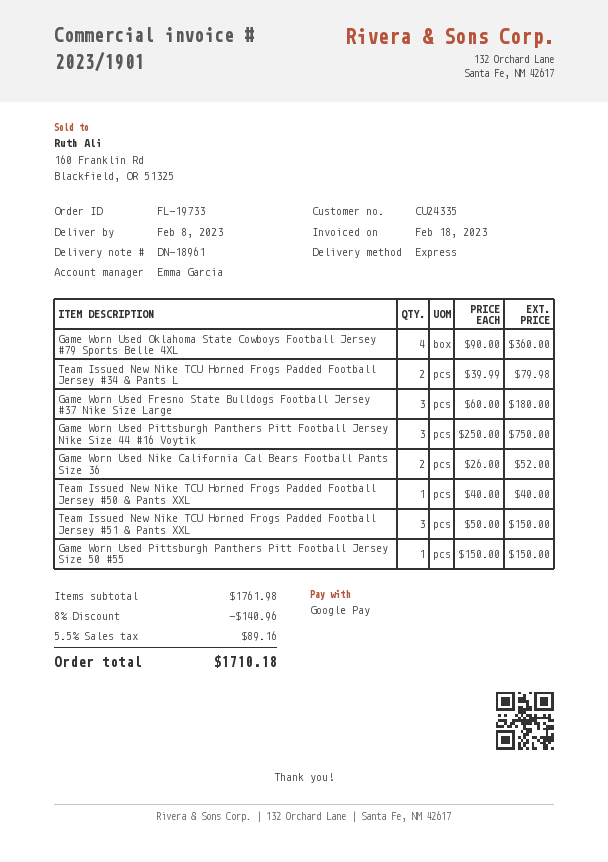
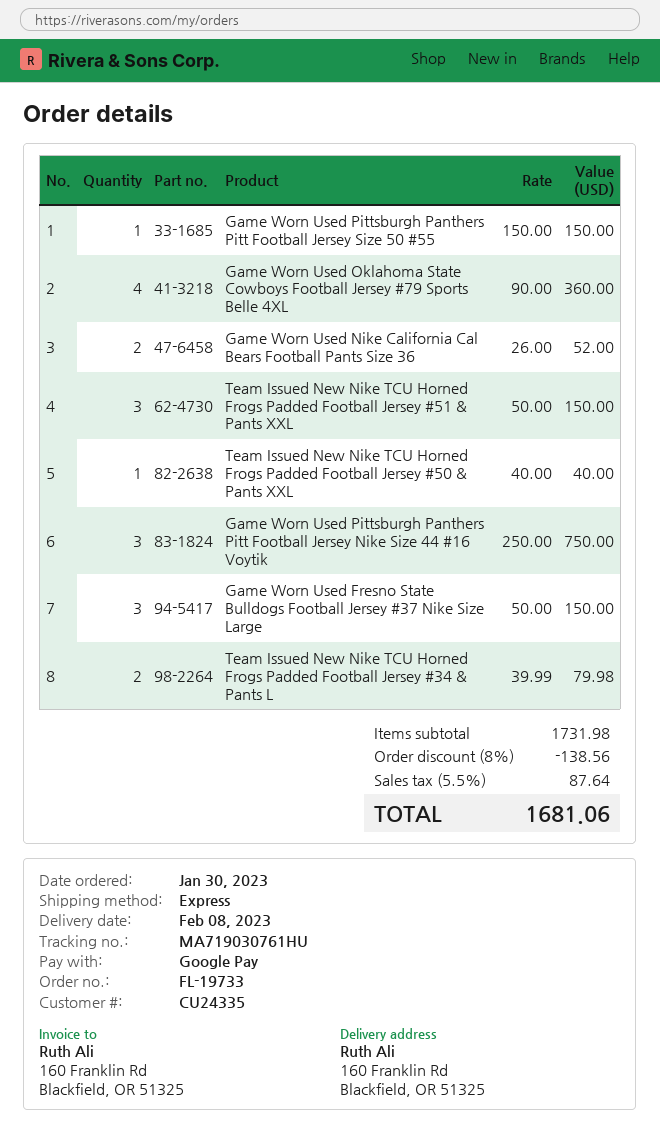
Game Worn Used Fresno State Bulldogs Football Jersey #37 Nike Size Large: 3 x 60.00 = 180.00 -> 3 x 50.00 = 150.00
subtotal: 1761.98 -> 1731.98
discount: 8% = 140.96 -> 8% = 138.56
tax: 5.5% = 89.16 -> 5.5% = 87.64
total: 1710.18 -> 1681.06

